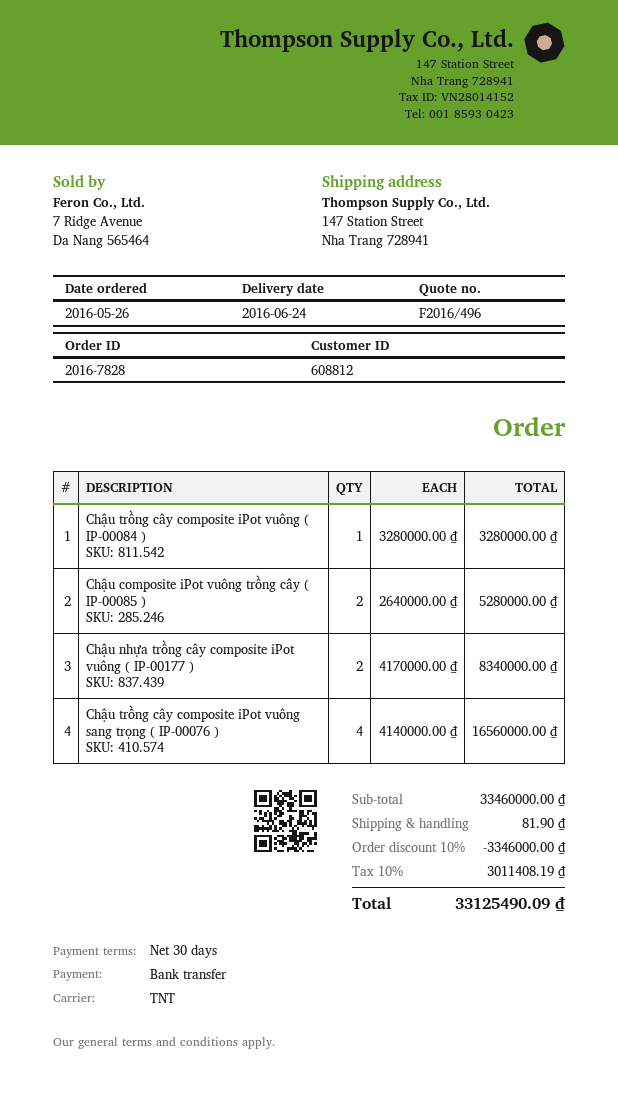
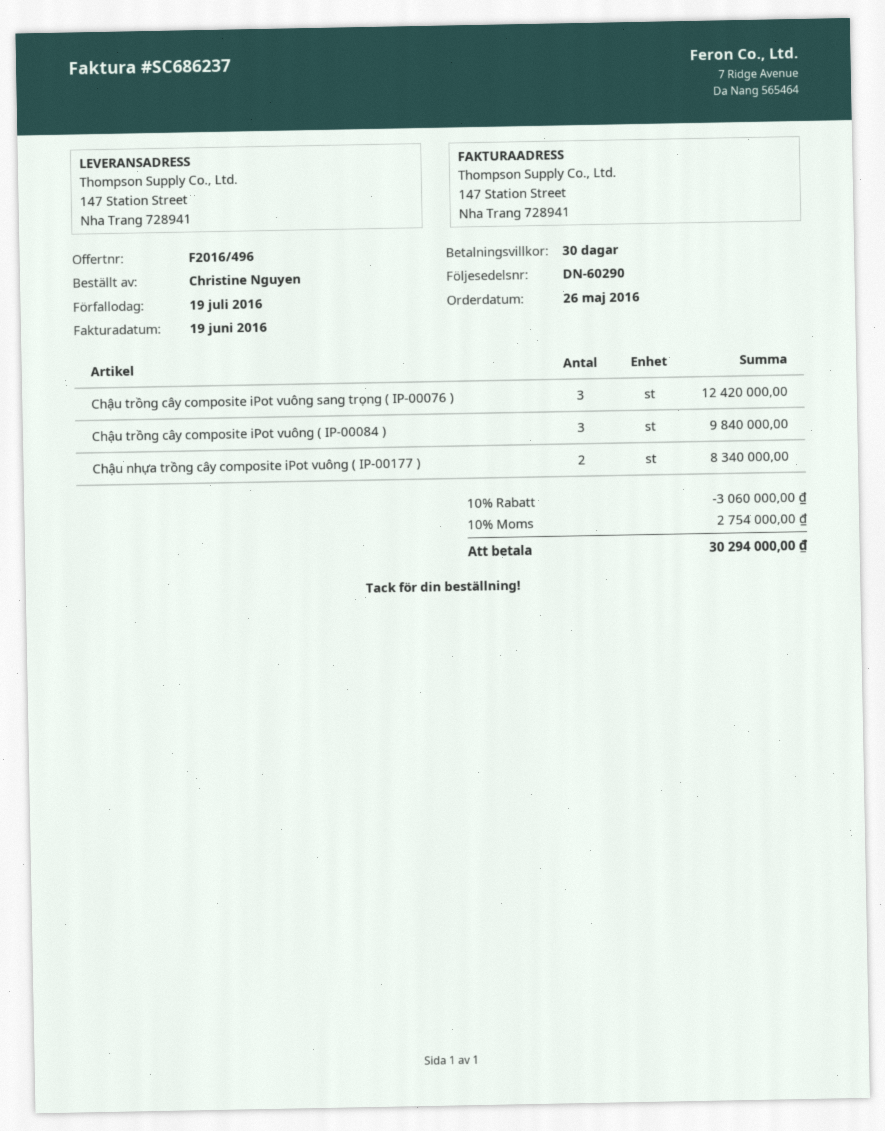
Chậu trồng cây composite iPot vuông ( IP-00084 ): 1 for 3280000.00 -> 3 for 9840000.00
Chậu composite iPot vuông trồng cây ( IP-00085 ): 2 for 5280000.00 -> none
Chậu trồng cây composite iPot vuông sang trọng ( IP-00076 ): 4 for 16560000.00 -> 3 for 12420000.00
discount: 10% = 3346000.00 -> 10% = 3060000.00
shipping: 81.90 -> none
tax: 10% = 3011408.19 -> 10% = 2754000.00
total: 33125490.09 -> 30294000.00

